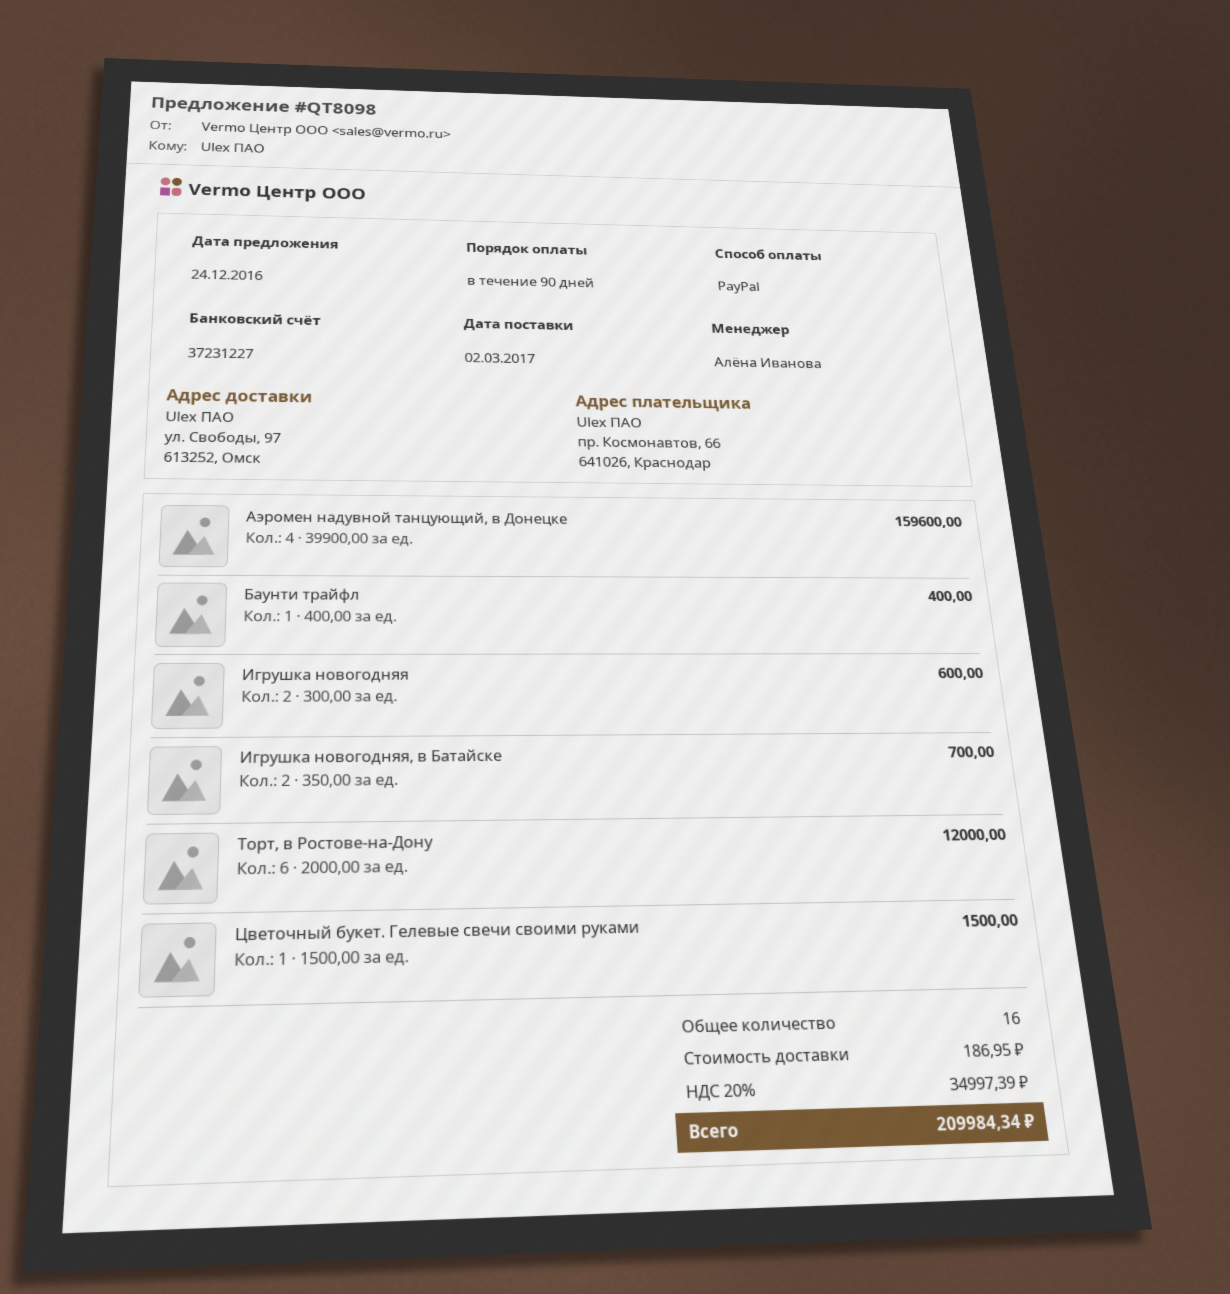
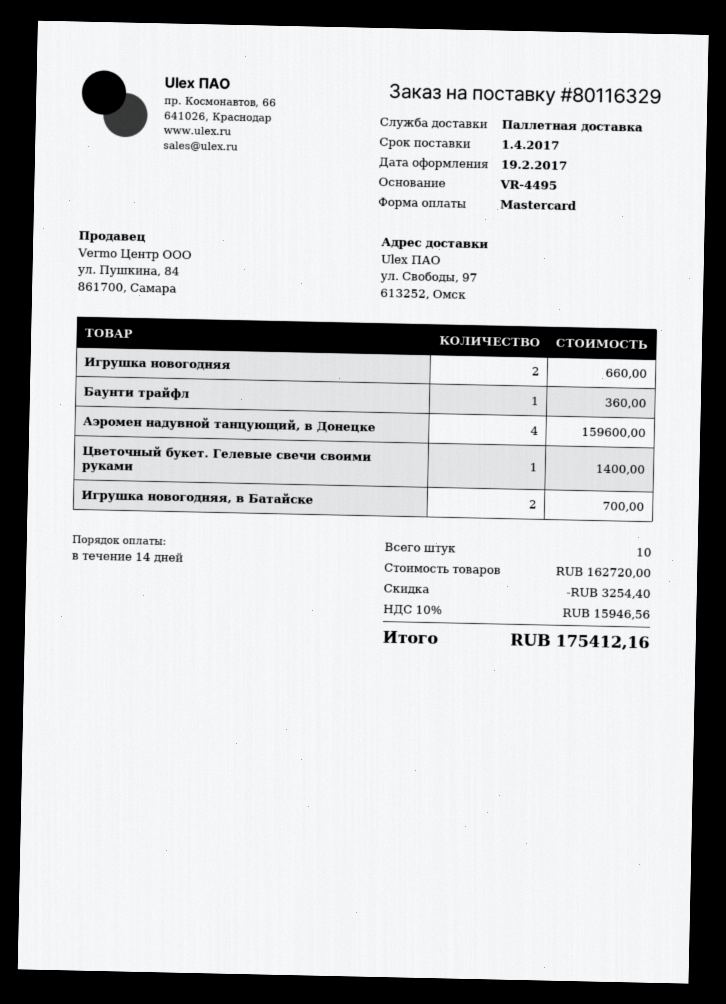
delivery date: 2017-03-02 -> 2017-04-01
payment terms: 90 days -> 14 days
payment method: PayPal -> Mastercard
Баунти трайфл: 1 for 400.00 -> 1 for 360.00
Игрушка новогодняя: 2 for 600.00 -> 2 for 660.00
Торт, в Ростове-на-Дону: 6 for 12000.00 -> none
Цветочный букет. Гелевые свечи своими руками: 1 for 1500.00 -> 1 for 1400.00
total quantity: 16 -> 10
discount: none -> 3254.40
shipping: 186.95 -> none
tax: 20% = 34997.39 -> 10% = 15946.56
total: 209984.34 -> 175412.16

